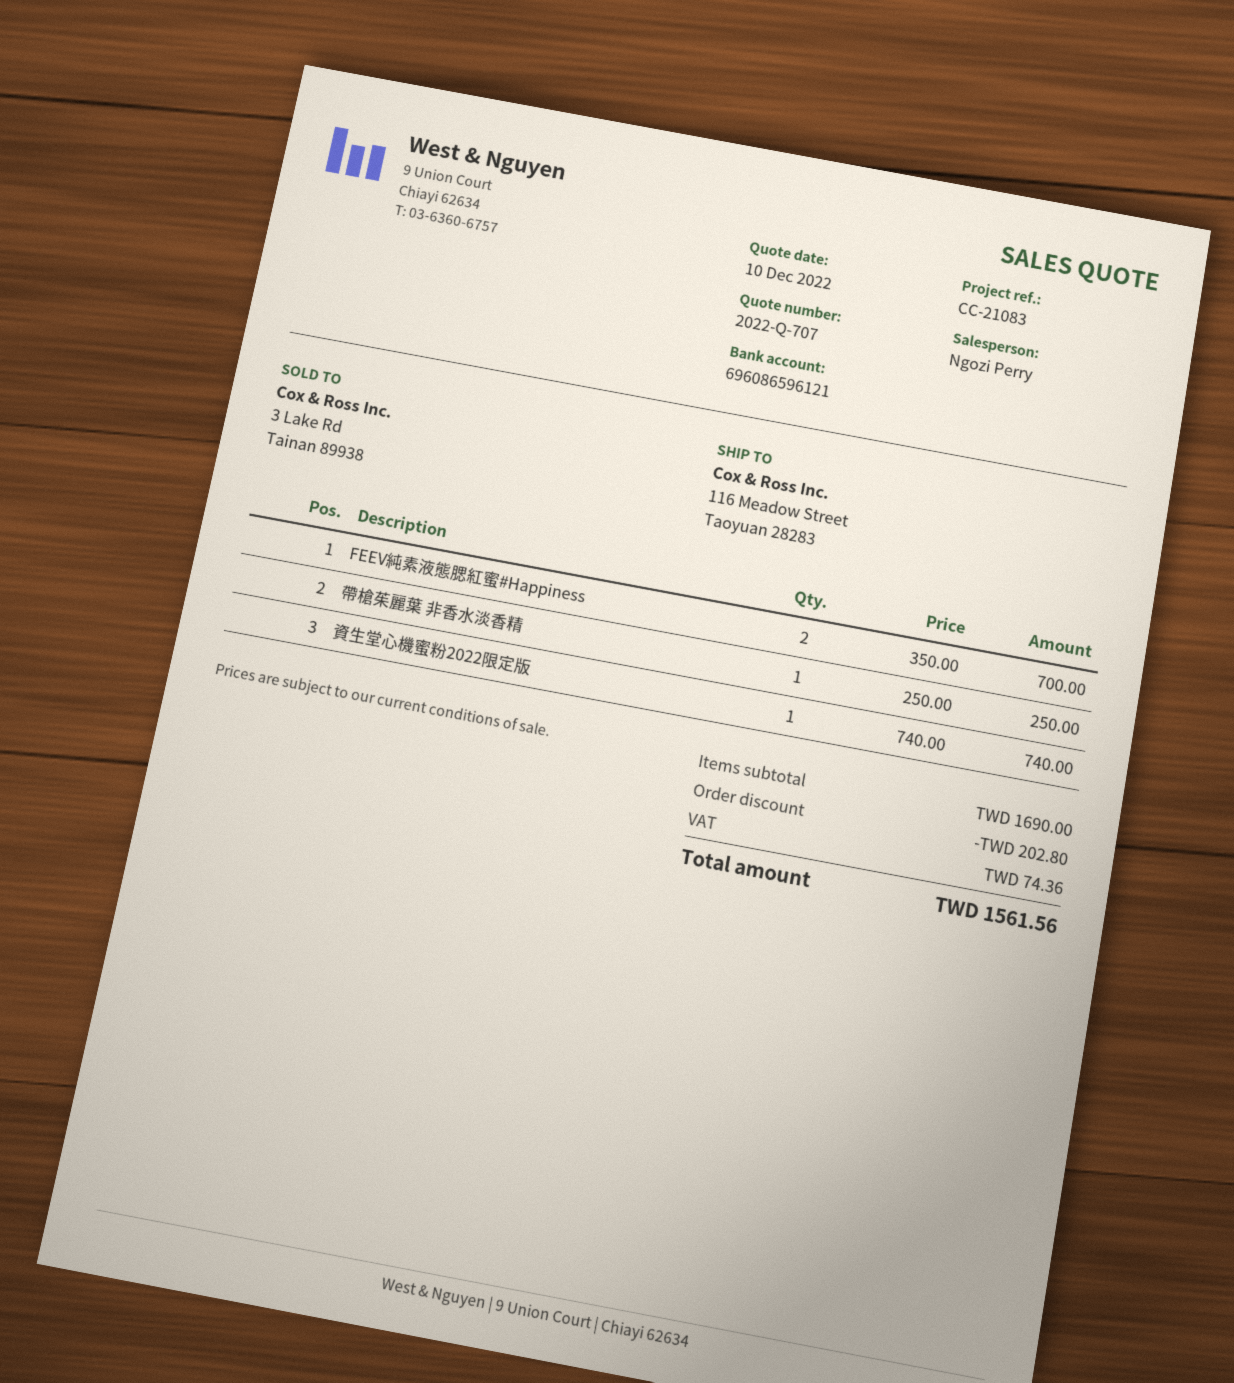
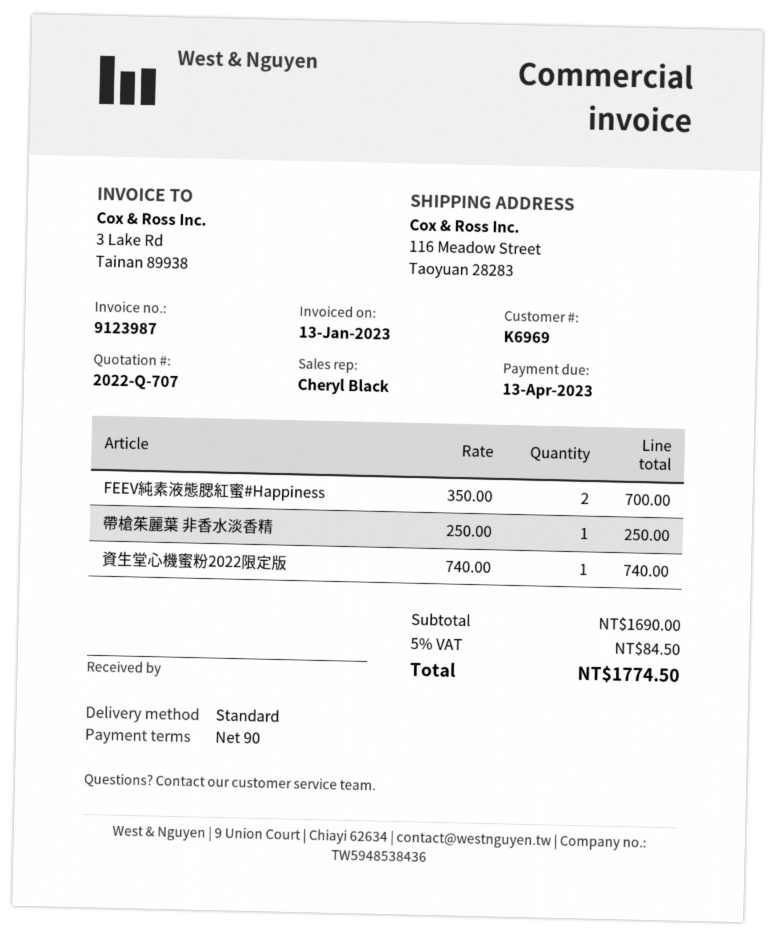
sales rep: Ngozi Perry -> Cheryl Black
discount: 202.80 -> none
tax: 74.36 -> 84.50
total: 1561.56 -> 1774.50

